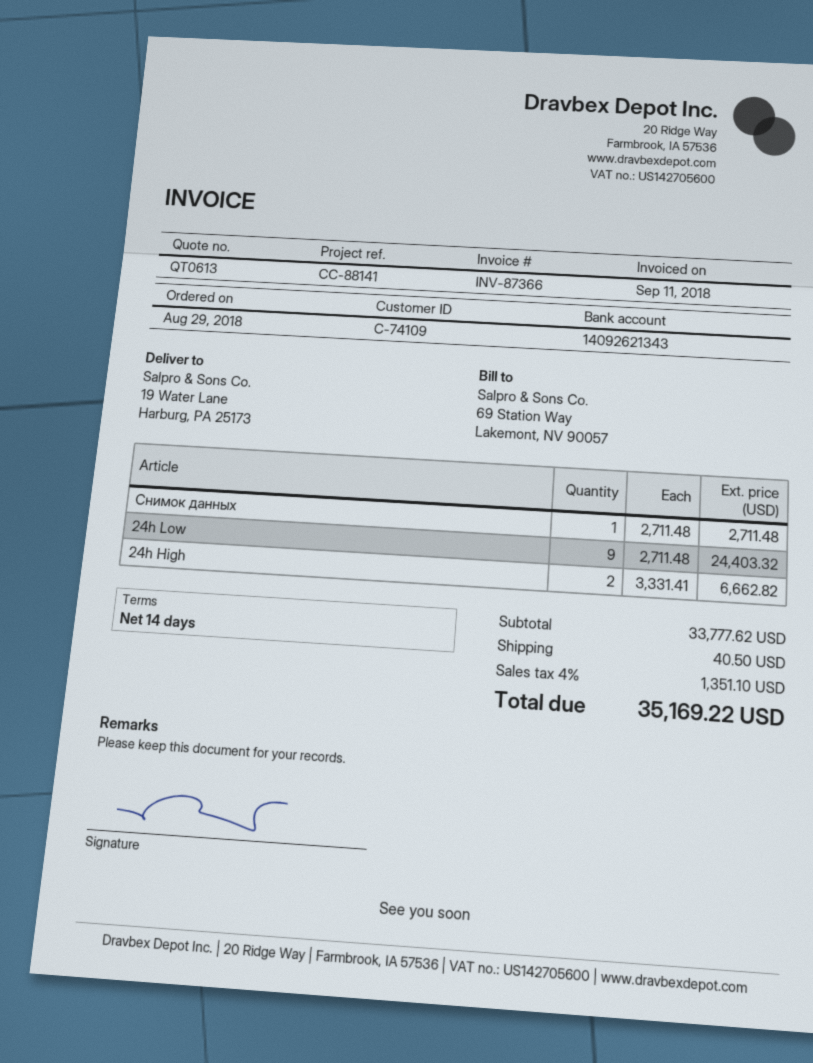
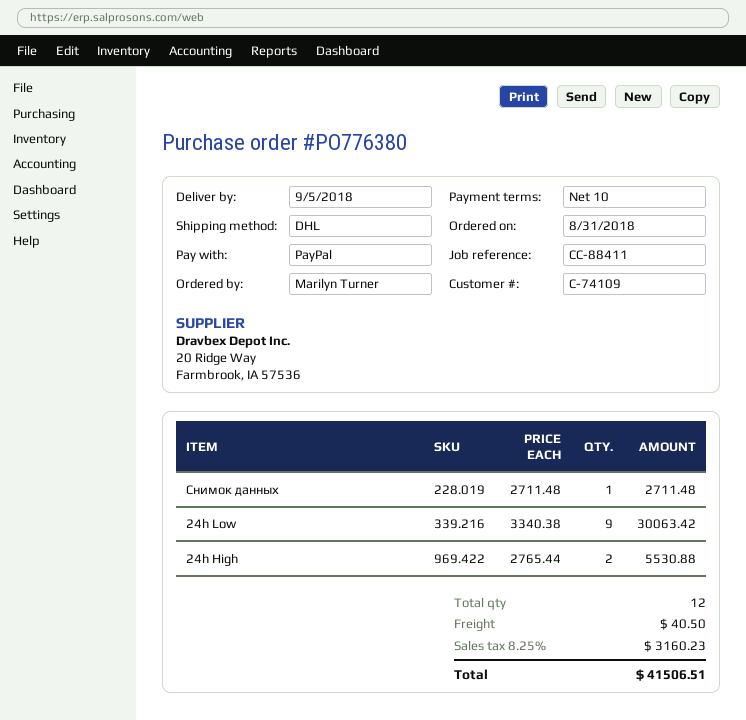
order date: 2018-08-29 -> 2018-08-31
payment terms: 14 days -> 10 days
reference: CC-88141 -> CC-88411
24h Low: 9 x 2711.48 = 24403.32 -> 9 x 3340.38 = 30063.42
24h High: 2 x 3331.41 = 6662.82 -> 2 x 2765.44 = 5530.88
tax: 4% = 1351.10 -> 8.25% = 3160.23
total: 35169.22 -> 41506.51

